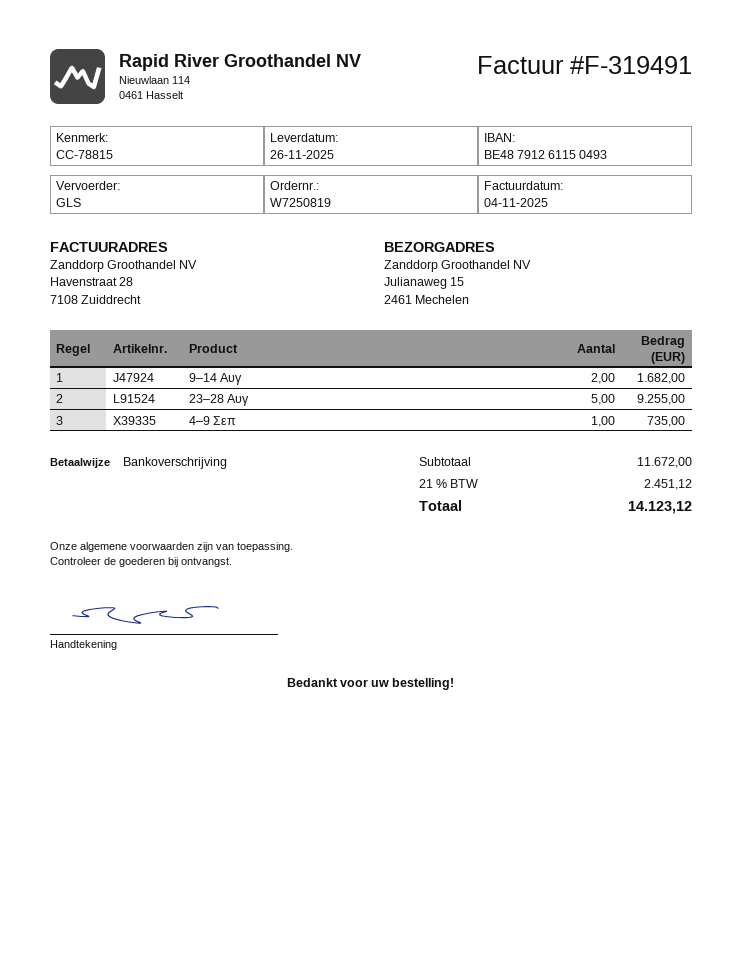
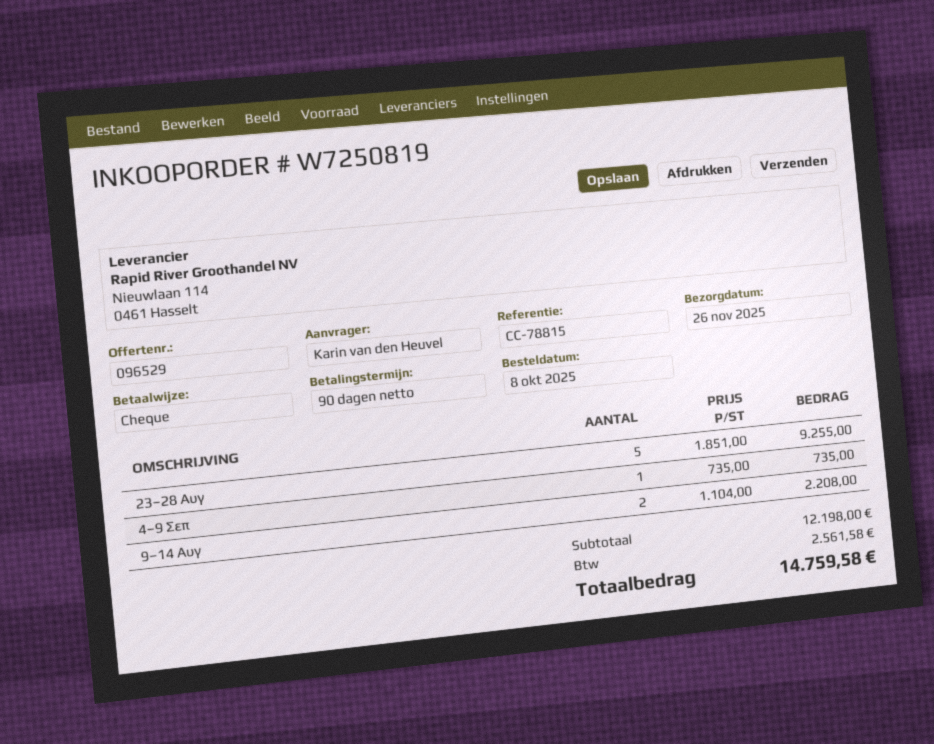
payment method: bank transfer -> cheque
9–14 Αυγ: 2 for 1682.00 -> 2 for 2208.00
subtotal: 11672.00 -> 12198.00
tax: 2451.12 -> 2561.58
total: 14123.12 -> 14759.58

